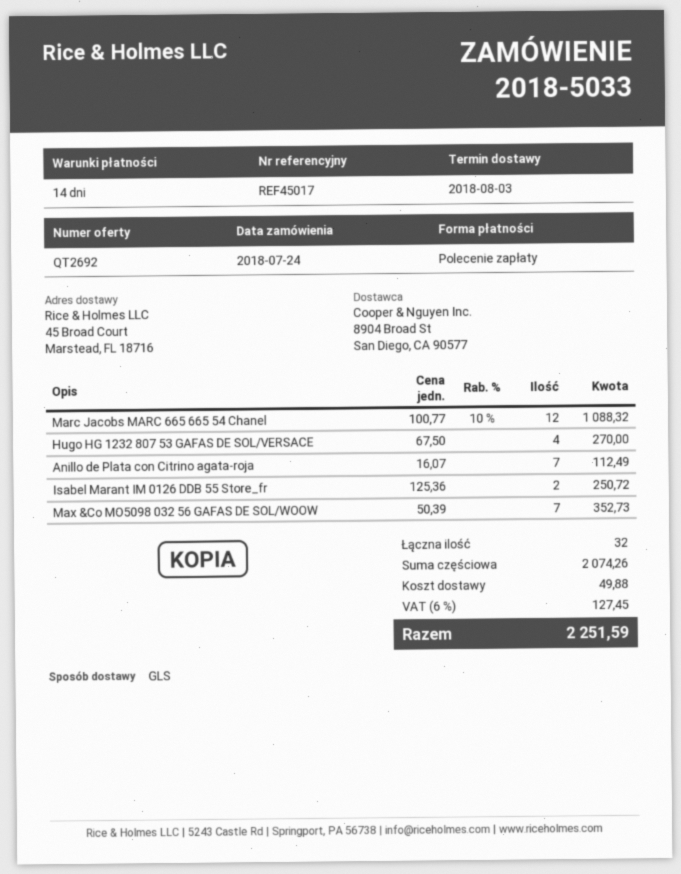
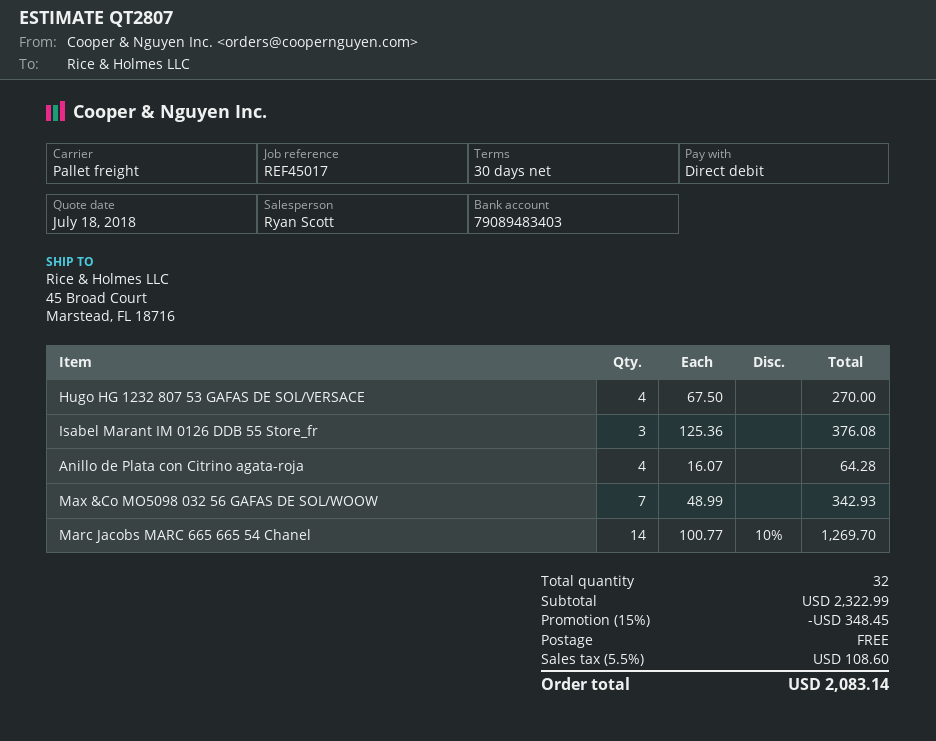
quote number: QT2692 -> QT2807
payment terms: 14 days -> 30 days
shipping method: GLS -> pallet freight
Marc Jacobs MARC 665 665 54 Chanel: 12 x 100.77 - 10% = 1088.32 -> 14 x 100.77 - 10% = 1269.70
Anillo de Plata con Citrino agata-roja: 7 x 16.07 = 112.49 -> 4 x 16.07 = 64.28
Isabel Marant IM 0126 DDB 55 Store_fr: 2 x 125.36 = 250.72 -> 3 x 125.36 = 376.08
Max &Co MO5098 032 56 GAFAS DE SOL/WOOW: 7 x 50.39 = 352.73 -> 7 x 48.99 = 342.93
subtotal: 2074.26 -> 2322.99
discount: none -> 15% = 348.45
shipping: 49.88 -> 0.00
tax: 6% = 127.45 -> 5.5% = 108.60
total: 2251.59 -> 2083.14

